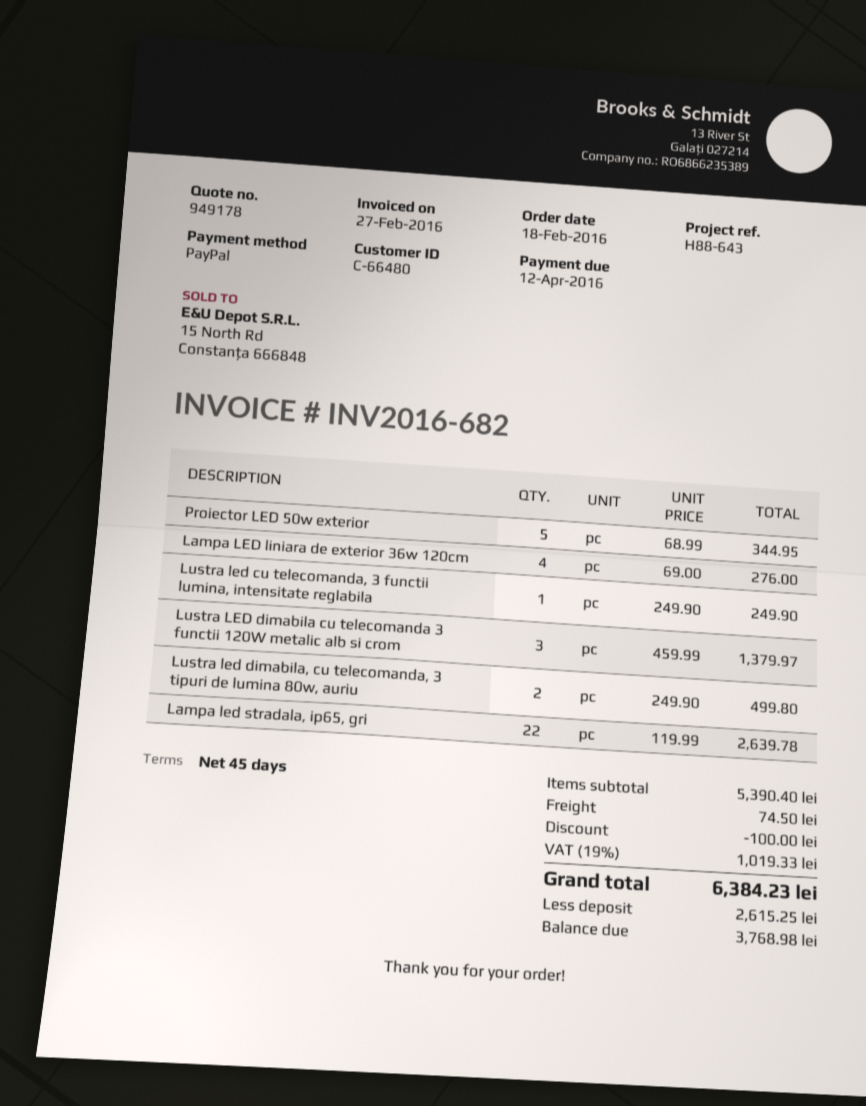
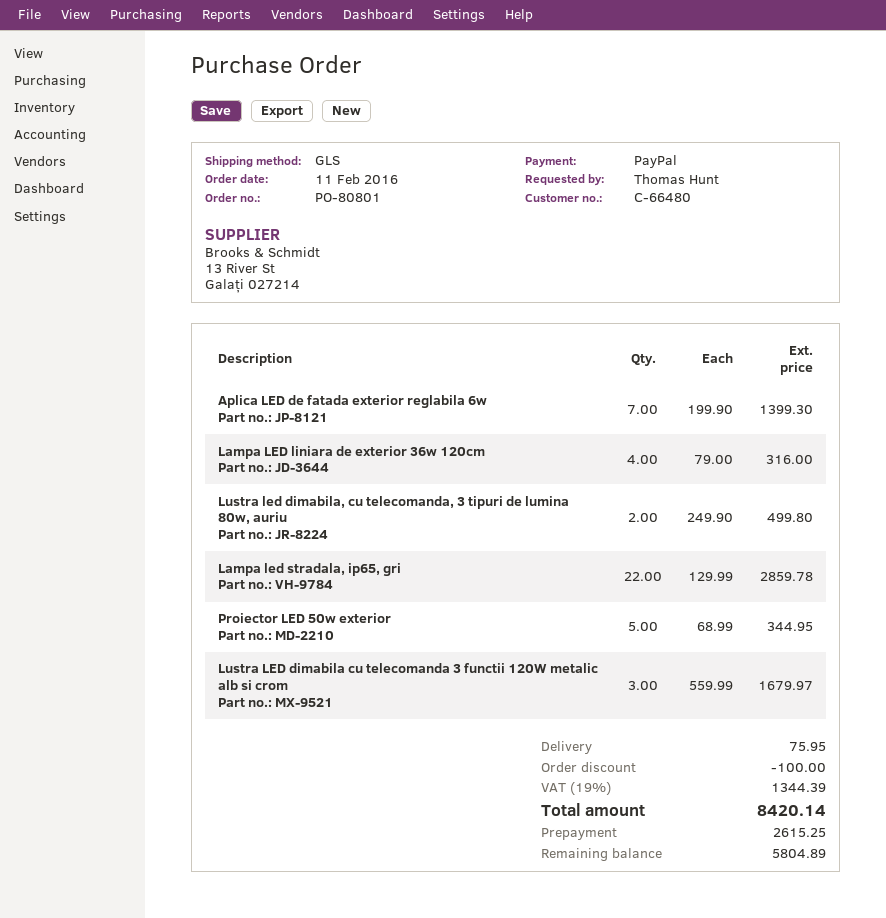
order date: 2016-02-18 -> 2016-02-11
Lampa LED liniara de exterior 36w 120cm: 4 x 69.00 = 276.00 -> 4 x 79.00 = 316.00
Lustra led cu telecomanda, 3 functii lumina, intensitate reglabila: 1 x 249.90 = 249.90 -> none
Lustra LED dimabila cu telecomanda 3 functii 120W metalic alb si crom: 3 x 459.99 = 1379.97 -> 3 x 559.99 = 1679.97
Lampa led stradala, ip65, gri: 22 x 119.99 = 2639.78 -> 22 x 129.99 = 2859.78
Aplica LED de fatada exterior reglabila 6w: none -> 7 x 199.90 = 1399.30
shipping: 74.50 -> 75.95
tax: 19% = 1019.33 -> 19% = 1344.39
total: 6384.23 -> 8420.14
balance: 3768.98 -> 5804.89

